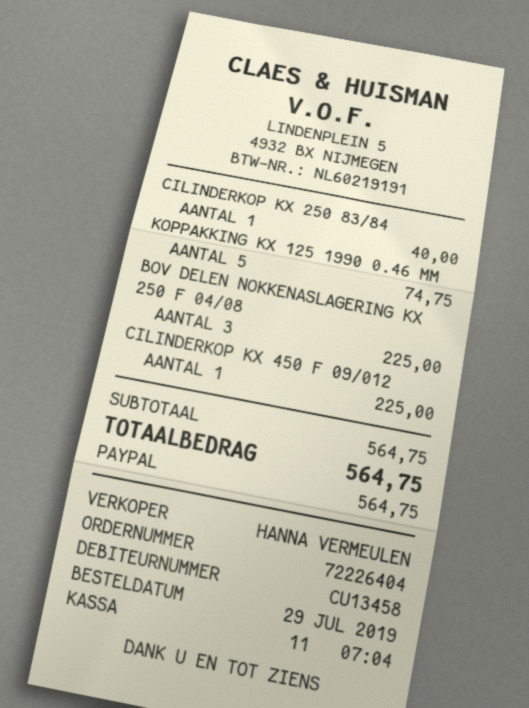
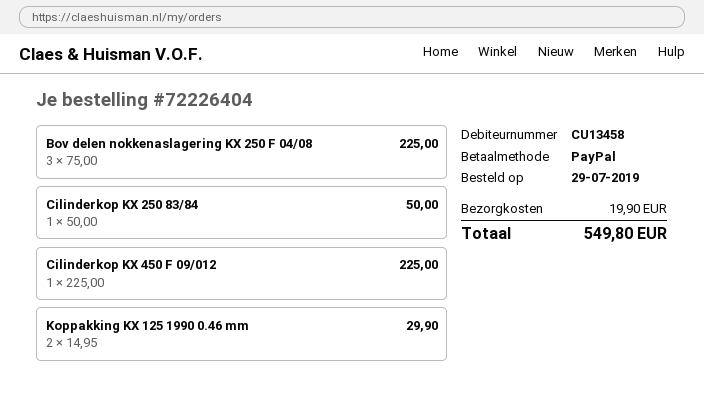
CILINDERKOP KX 250 83/84: 1 for 40.00 -> 1 for 50.00
KOPPAKKING KX 125 1990 0.46 MM: 5 for 74.75 -> 2 for 29.90
shipping: none -> 19.90
total: 564.75 -> 549.80

